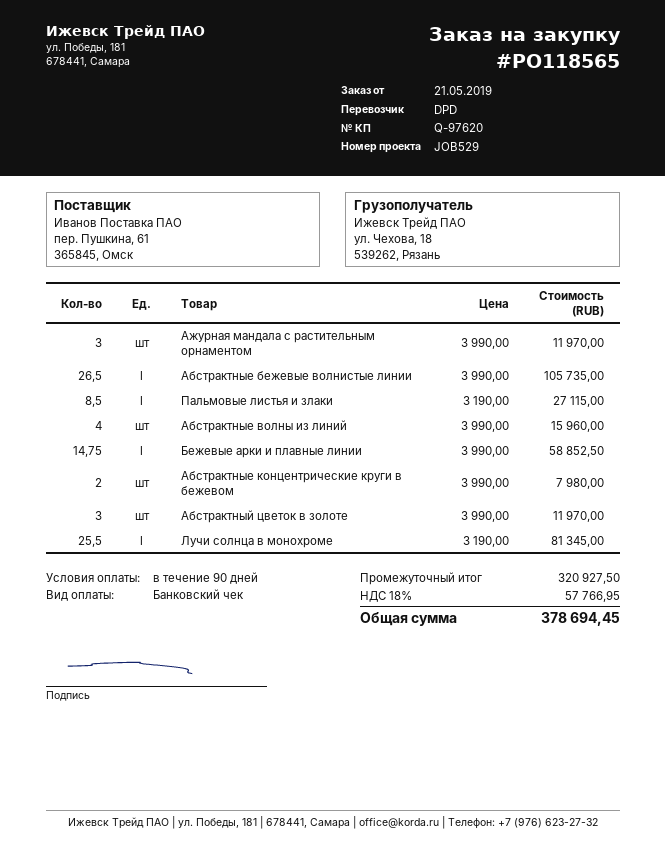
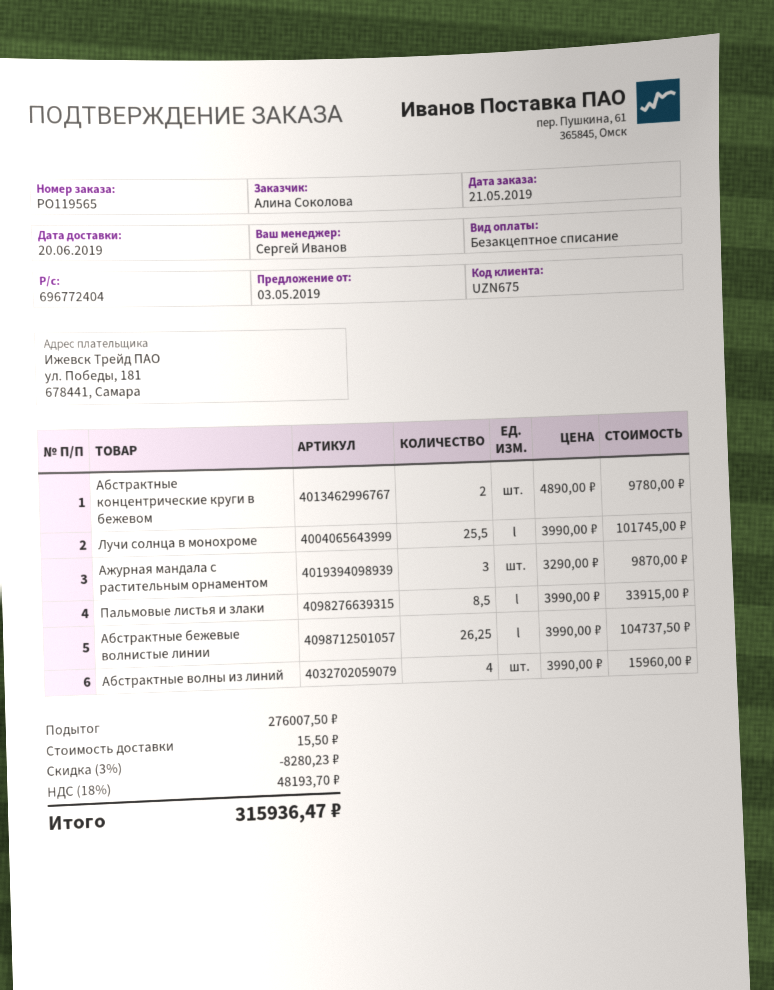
order number: PO118565 -> PO119565
payment method: cheque -> direct debit
Ажурная мандала с растительным орнаментом: 3 x 3990.00 = 11970.00 -> 3 x 3290.00 = 9870.00
Абстрактные бежевые волнистые линии: 26.5 x 3990.00 = 105735.00 -> 26.25 x 3990.00 = 104737.50
Пальмовые листья и злаки: 8.5 x 3190.00 = 27115.00 -> 8.5 x 3990.00 = 33915.00
Бежевые арки и плавные линии: 14.75 x 3990.00 = 58852.50 -> none
Абстрактные концентрические круги в бежевом: 2 x 3990.00 = 7980.00 -> 2 x 4890.00 = 9780.00
Абстрактный цветок в золоте: 3 x 3990.00 = 11970.00 -> none
Лучи солнца в монохроме: 25.5 x 3190.00 = 81345.00 -> 25.5 x 3990.00 = 101745.00
subtotal: 320927.50 -> 276007.50
discount: none -> 3% = 8280.23
shipping: none -> 15.50
tax: 18% = 57766.95 -> 18% = 48193.70
total: 378694.45 -> 315936.47

